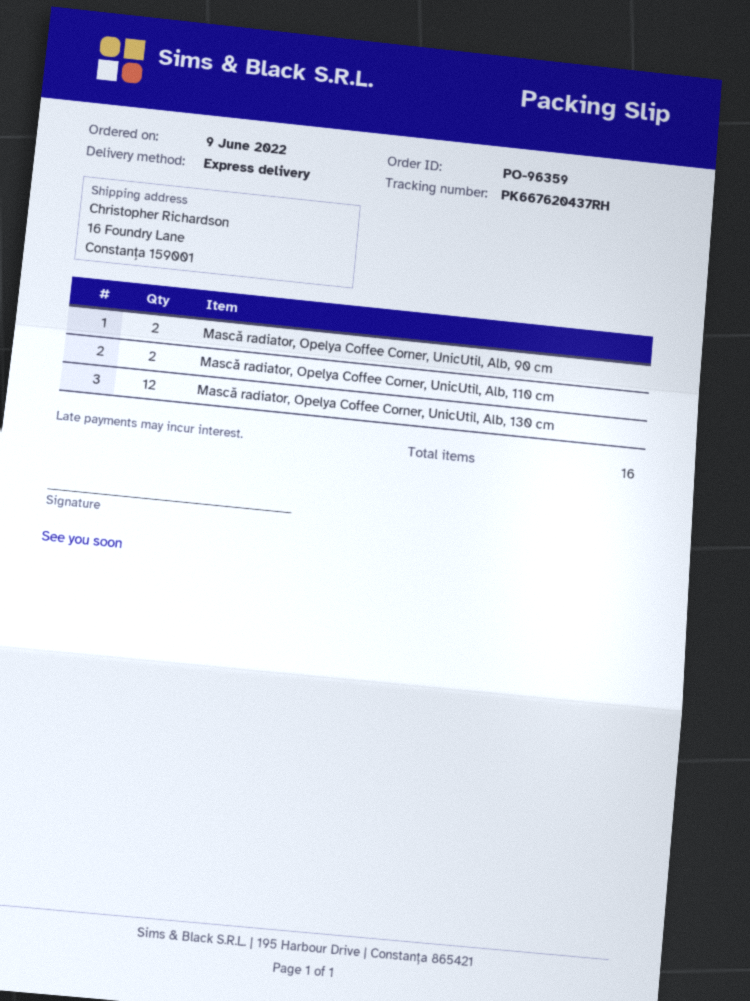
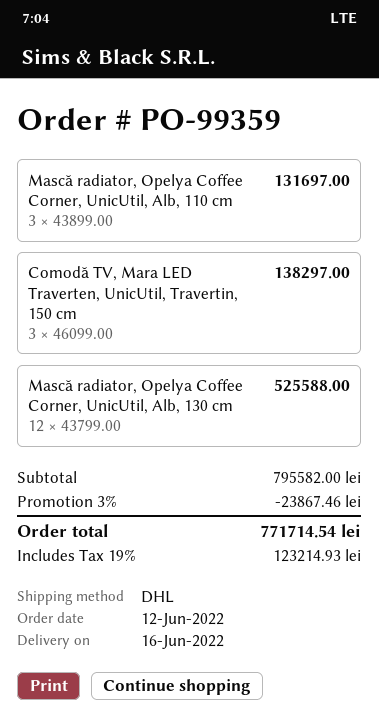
order number: PO-96359 -> PO-99359
order date: 2022-06-09 -> 2022-06-12
shipping method: express -> DHL
Mască radiator, Opelya Coffee Corner, UnicUtil, Alb, 90 cm: 2 -> none
Mască radiator, Opelya Coffee Corner, UnicUtil, Alb, 110 cm: 2 -> 3
Comodă TV, Mara LED Traverten, UnicUtil, Travertin, 150 cm: none -> 3

